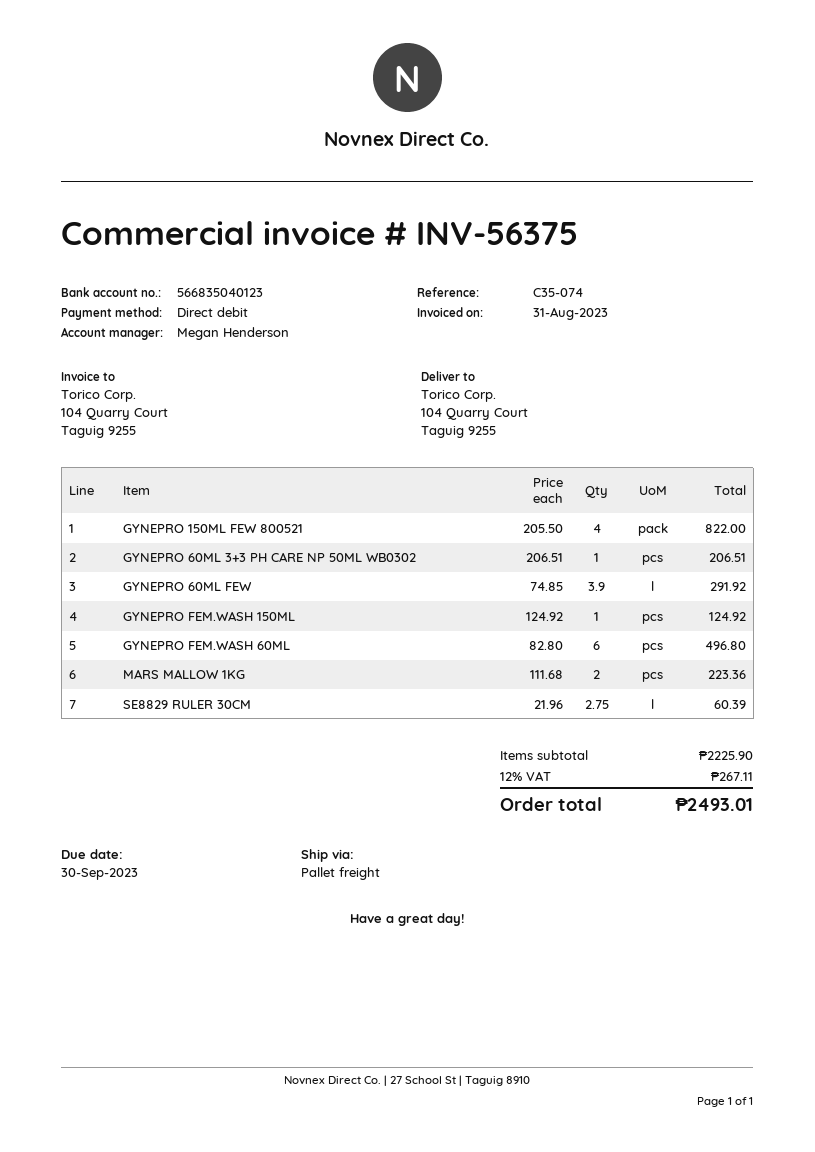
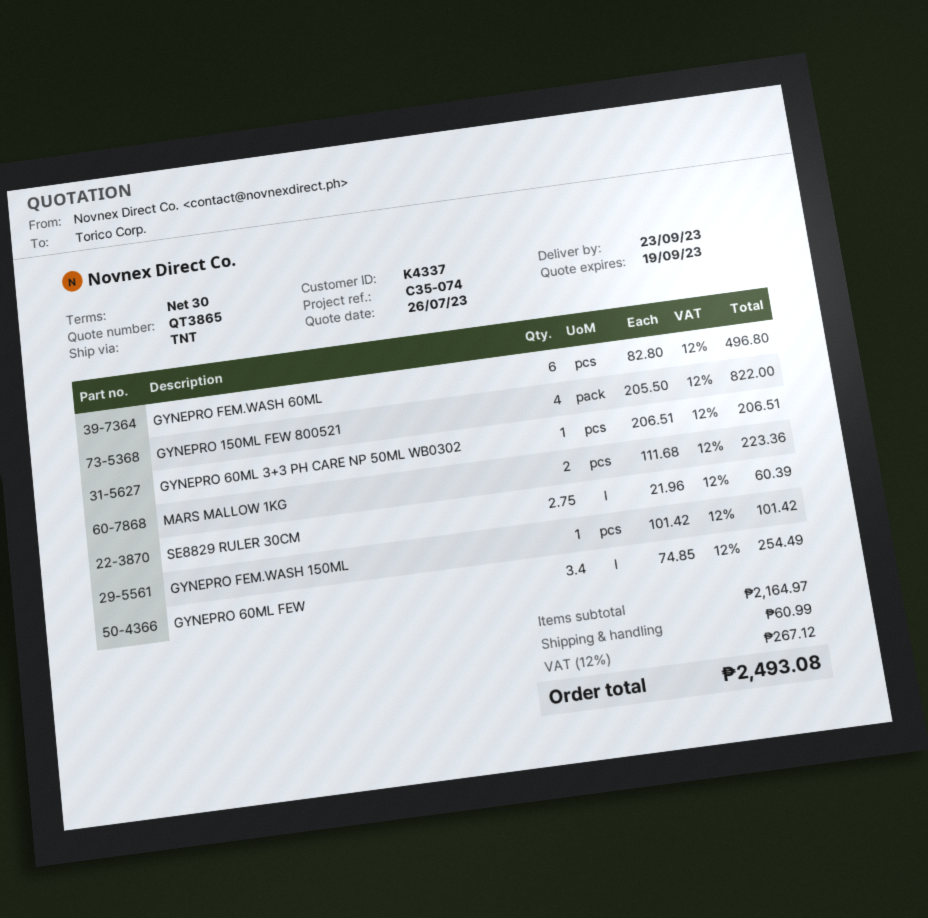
shipping method: pallet freight -> TNT
GYNEPRO 60ML FEW: 3.9 x 74.85 = 291.92 -> 3.4 x 74.85 = 254.49
GYNEPRO FEM.WASH 150ML: 1 x 124.92 = 124.92 -> 1 x 101.42 = 101.42
subtotal: 2225.90 -> 2164.97
shipping: none -> 60.99
tax: 12% = 267.11 -> 12% = 267.12
total: 2493.01 -> 2493.08

